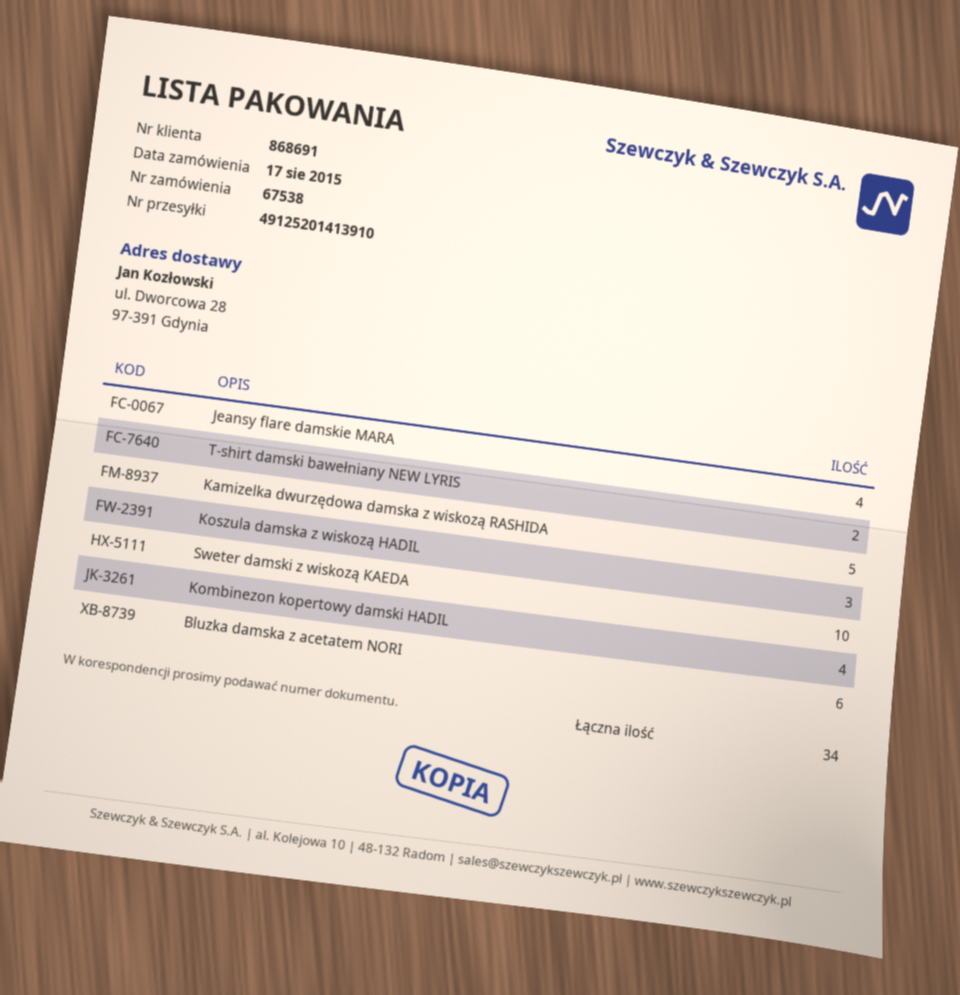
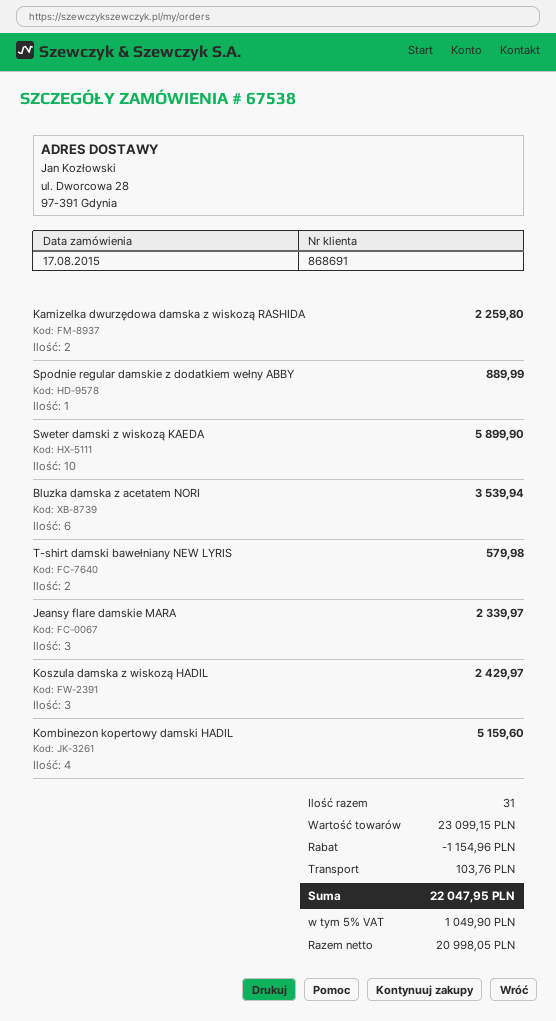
Jeansy flare damskie MARA: 4 -> 3
Kamizelka dwurzędowa damska z wiskozą RASHIDA: 5 -> 2
Spodnie regular damskie z dodatkiem wełny ABBY: none -> 1
total quantity: 34 -> 31

